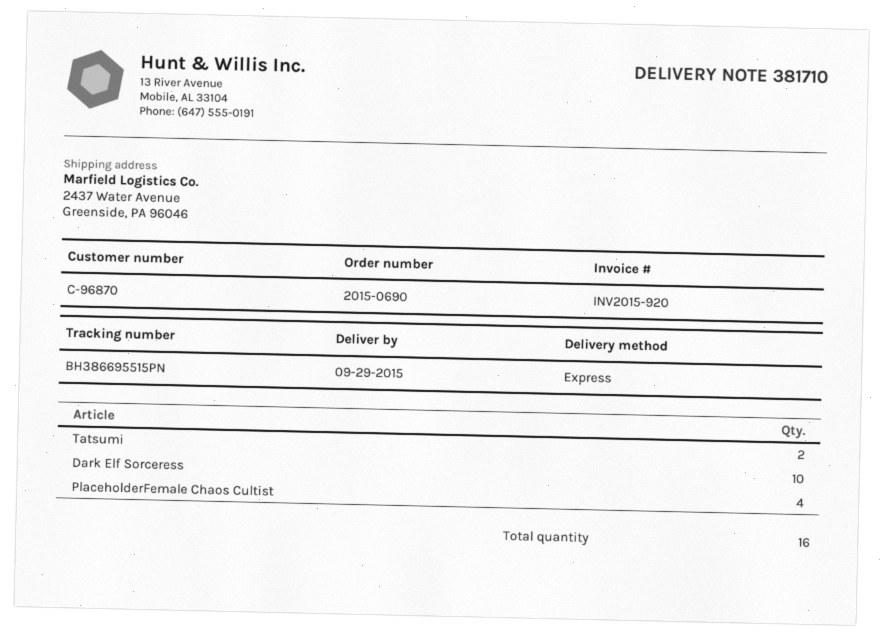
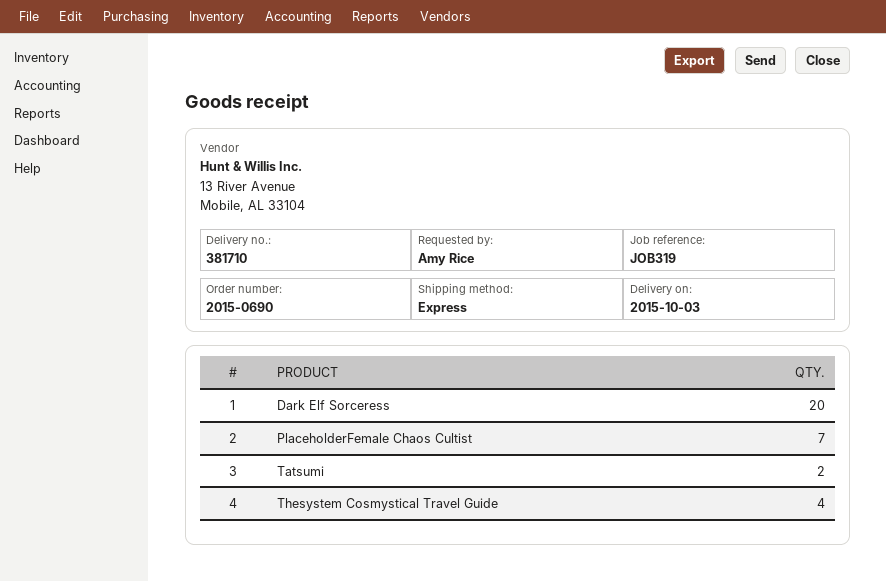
delivery date: 2015-09-29 -> 2015-10-03
Dark Elf Sorceress: 10 -> 20
PlaceholderFemale Chaos Cultist: 4 -> 7
Thesystem Cosmystical Travel Guide: none -> 4

